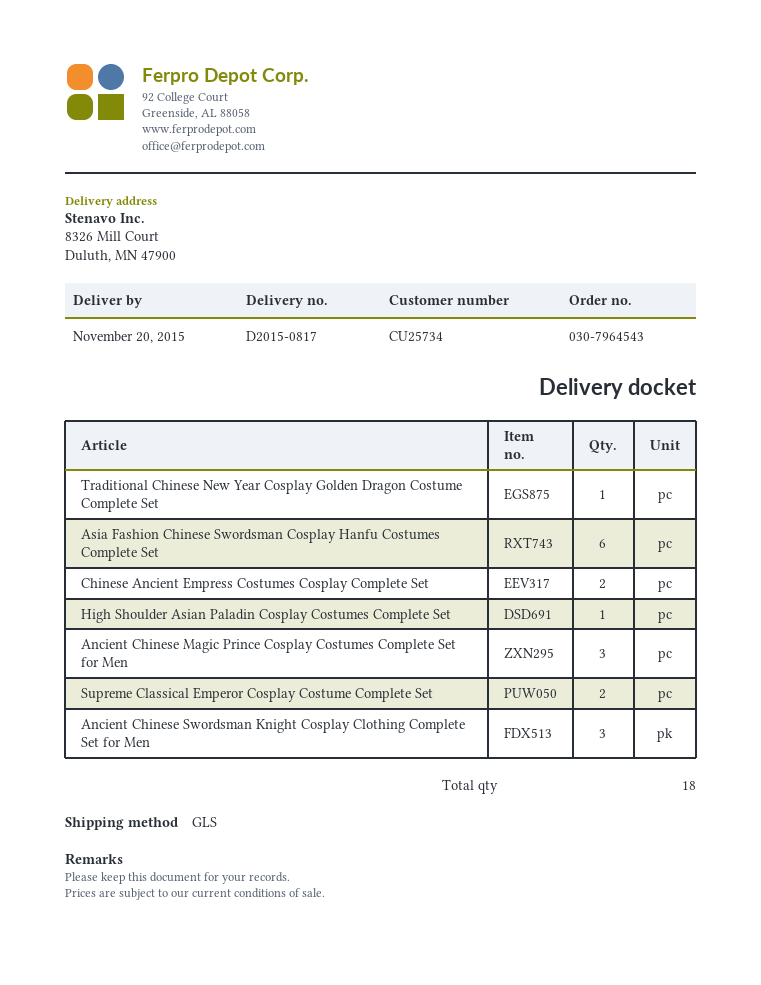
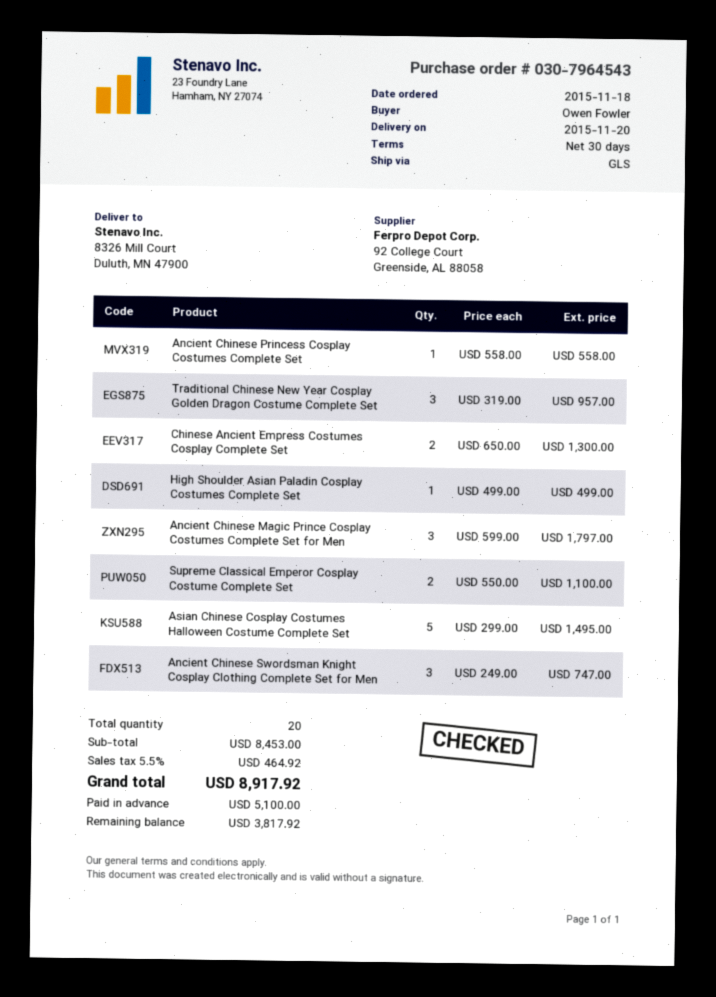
Traditional Chinese New Year Cosplay Golden Dragon Costume Complete Set: 1 -> 3
Asia Fashion Chinese Swordsman Cosplay Hanfu Costumes Complete Set: 6 -> none
Ancient Chinese Princess Cosplay Costumes Complete Set: none -> 1
Asian Chinese Cosplay Costumes Halloween Costume Complete Set: none -> 5
total quantity: 18 -> 20

